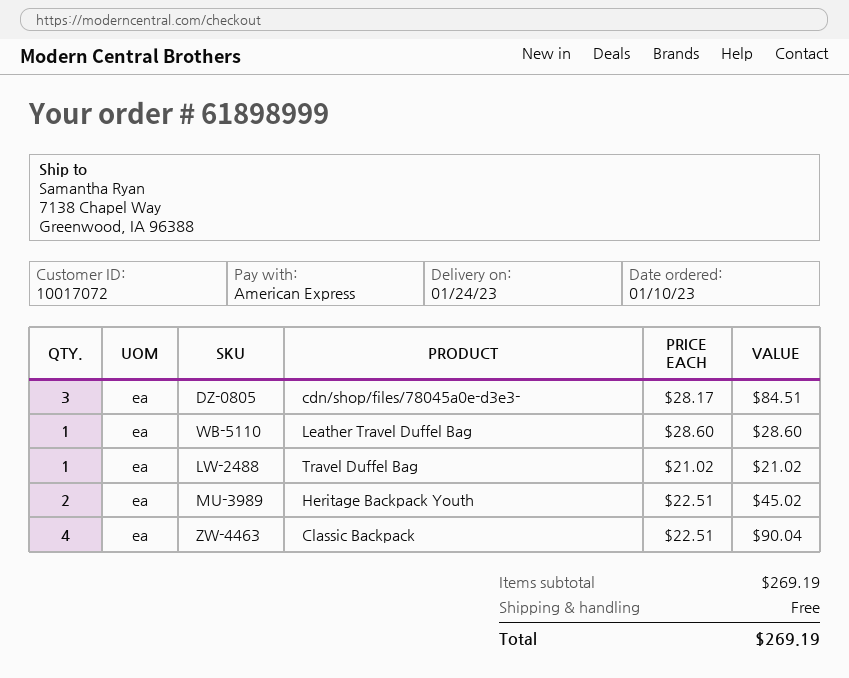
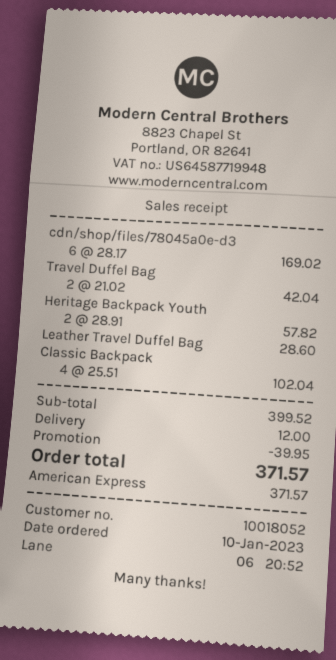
customer number: 10017072 -> 10018052
cdn/shop/files/78045a0e-d3e3-: 3 x 28.17 = 84.51 -> 6 x 28.17 = 169.02
Travel Duffel Bag: 1 x 21.02 = 21.02 -> 2 x 21.02 = 42.04
Heritage Backpack Youth: 2 x 22.51 = 45.02 -> 2 x 28.91 = 57.82
Classic Backpack: 4 x 22.51 = 90.04 -> 4 x 25.51 = 102.04
subtotal: 269.19 -> 399.52
discount: none -> 39.95
shipping: 0.00 -> 12.00
total: 269.19 -> 371.57

